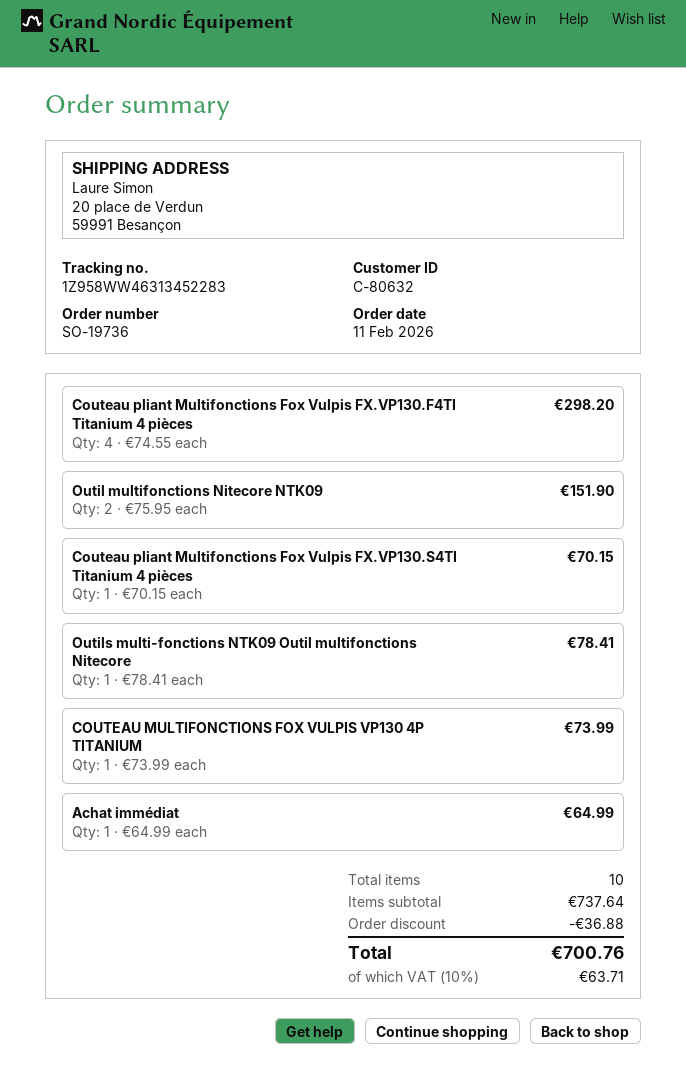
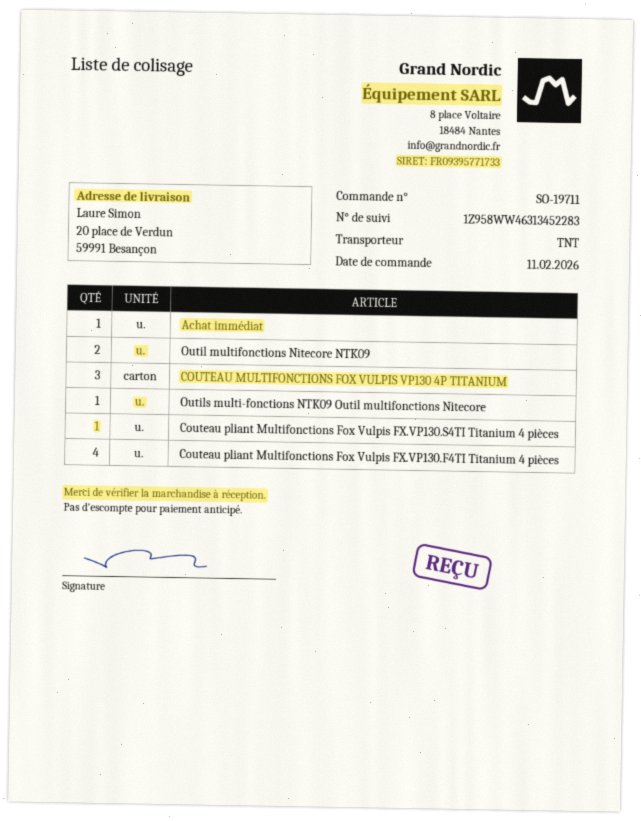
order number: SO-19736 -> SO-19711
COUTEAU MULTIFONCTIONS FOX VULPIS VP130 4P TITANIUM: 1 -> 3

